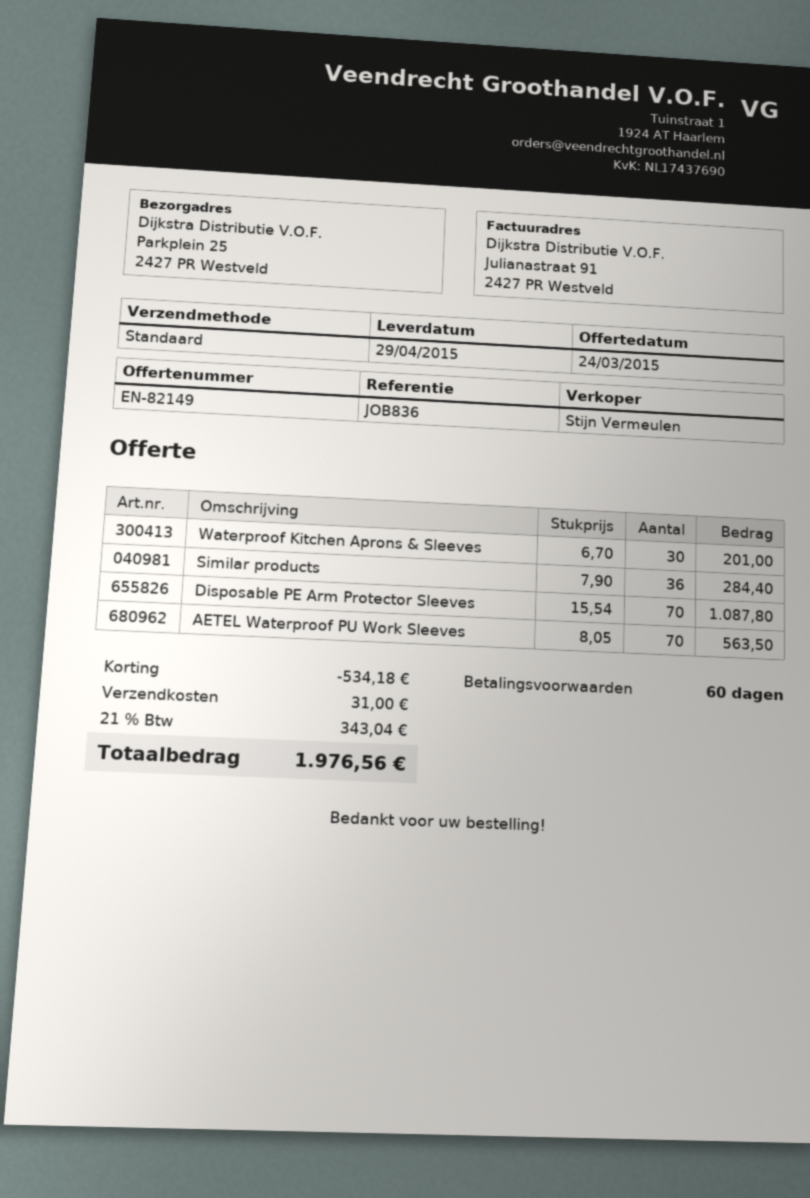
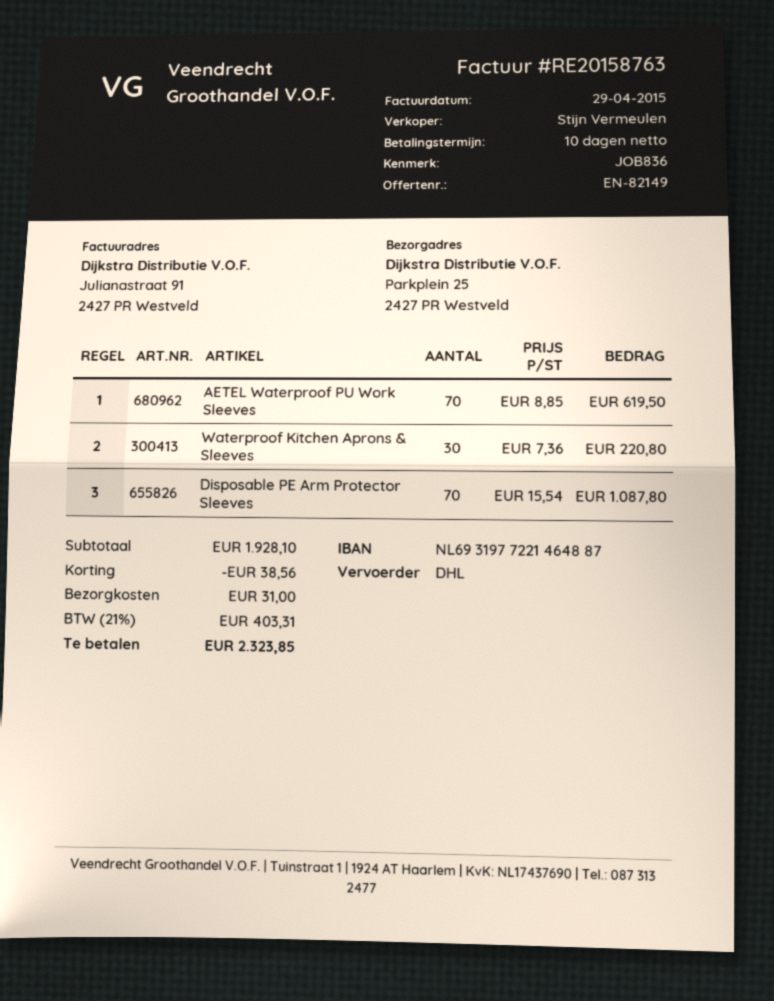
payment terms: 60 days -> 10 days
shipping method: standard -> DHL
Waterproof Kitchen Aprons & Sleeves: 30 x 6.70 = 201.00 -> 30 x 7.36 = 220.80
Similar products: 36 x 7.90 = 284.40 -> none
AETEL Waterproof PU Work Sleeves: 70 x 8.05 = 563.50 -> 70 x 8.85 = 619.50
discount: 534.18 -> 38.56
tax: 21% = 343.04 -> 21% = 403.31
total: 1976.56 -> 2323.85

